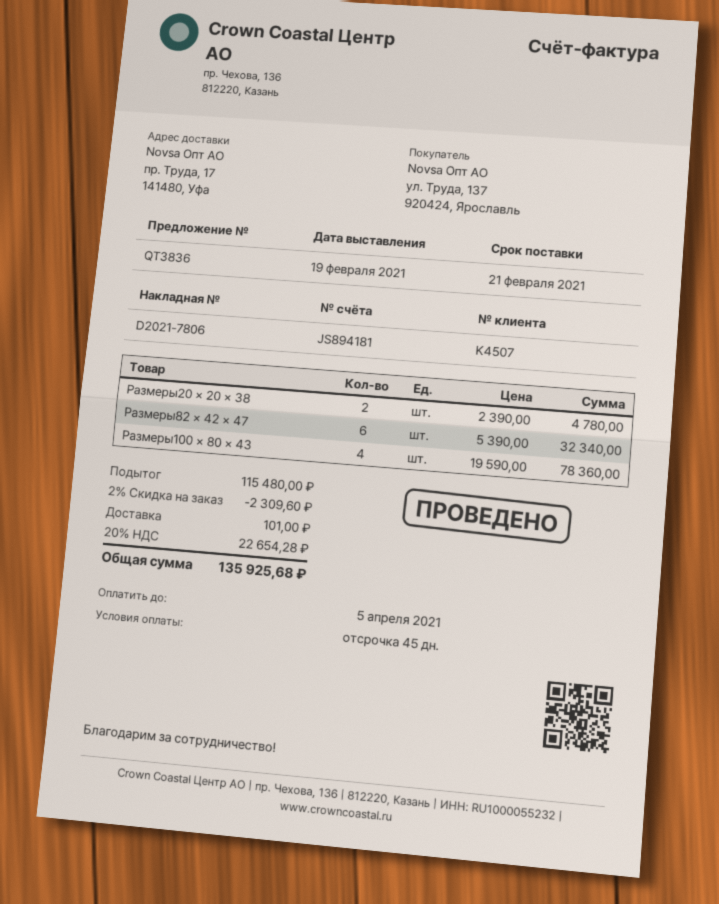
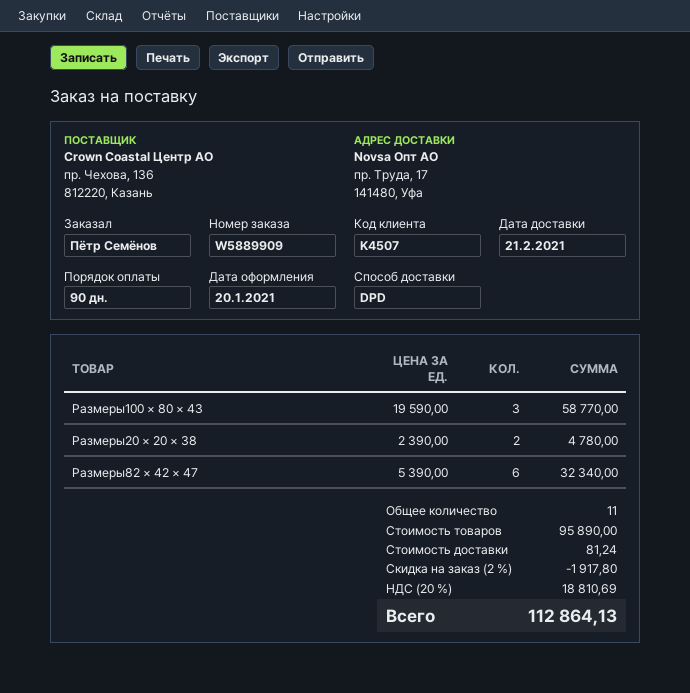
payment terms: 45 days -> 90 days
Размеры100 × 80 × 43: 4 x 19590.00 = 78360.00 -> 3 x 19590.00 = 58770.00
subtotal: 115480.00 -> 95890.00
discount: 2% = 2309.60 -> 2% = 1917.80
shipping: 101.00 -> 81.24
tax: 20% = 22654.28 -> 20% = 18810.69
total: 135925.68 -> 112864.13

